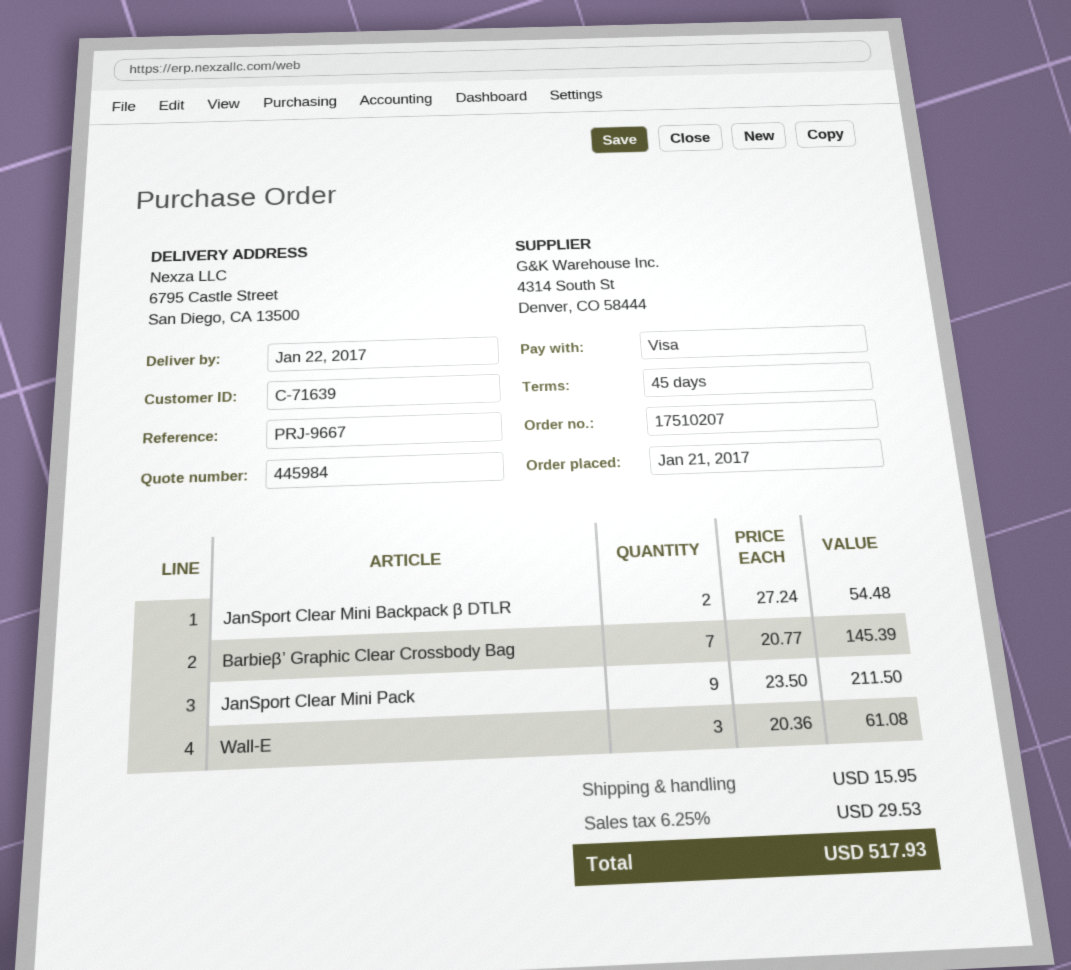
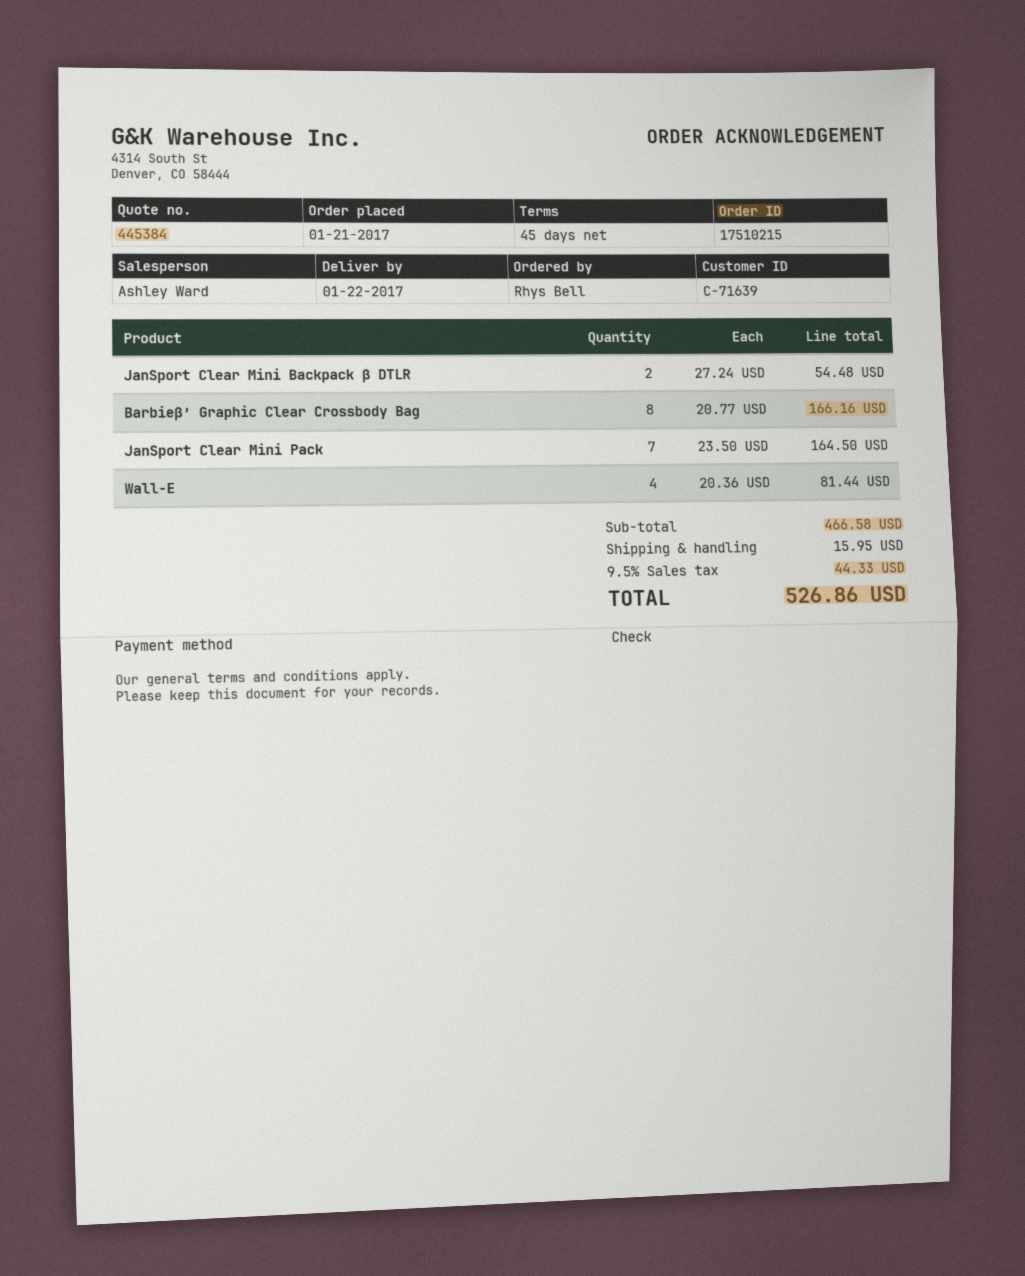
quote number: 445984 -> 445384
order number: 17510207 -> 17510215
payment method: Visa -> cheque
Barbieβ’ Graphic Clear Crossbody Bag: 7 x 20.77 = 145.39 -> 8 x 20.77 = 166.16
JanSport Clear Mini Pack: 9 x 23.50 = 211.50 -> 7 x 23.50 = 164.50
Wall-E: 3 x 20.36 = 61.08 -> 4 x 20.36 = 81.44
tax: 6.25% = 29.53 -> 9.5% = 44.33
total: 517.93 -> 526.86

